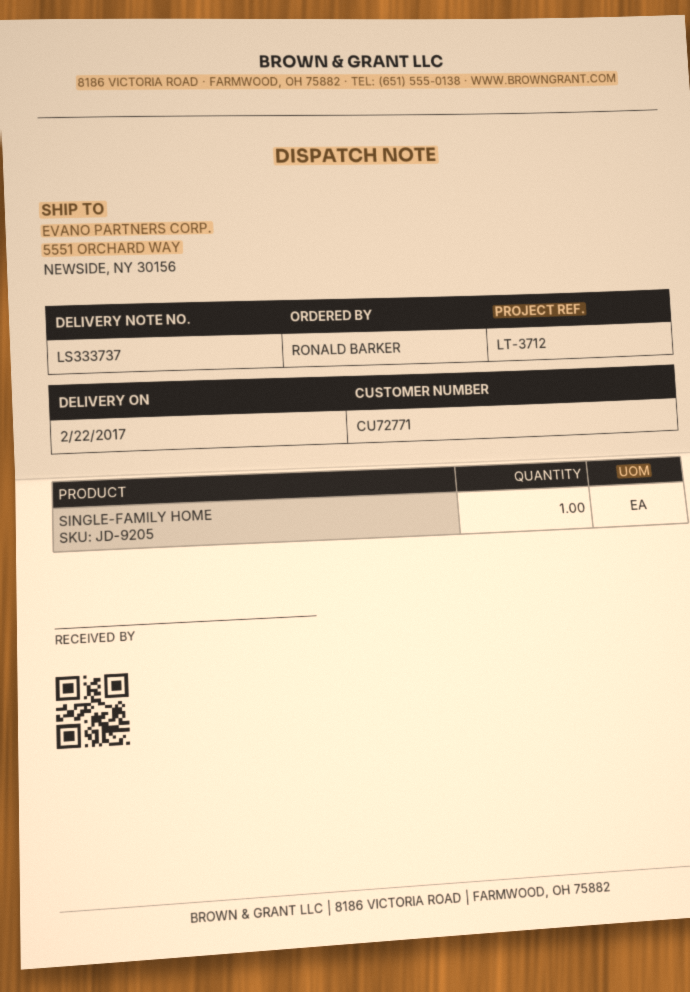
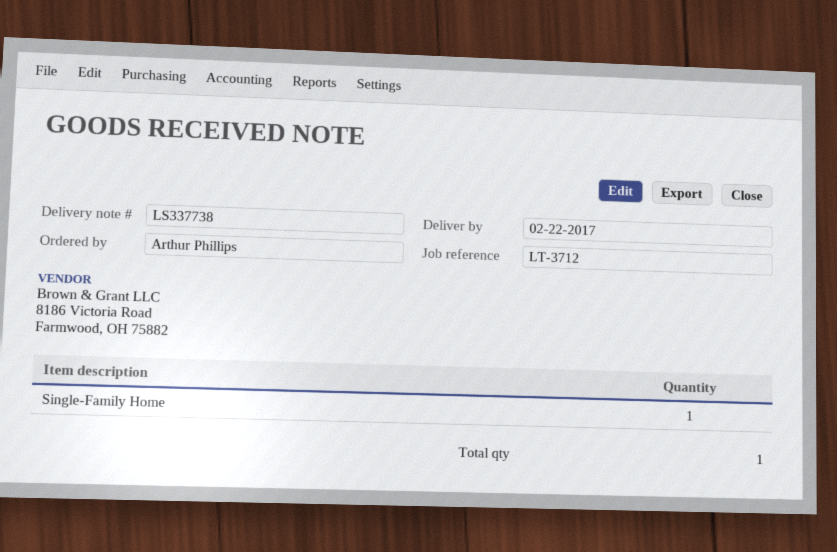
delivery note number: LS333737 -> LS337738
ordered by: RONALD BARKER -> Arthur Phillips

